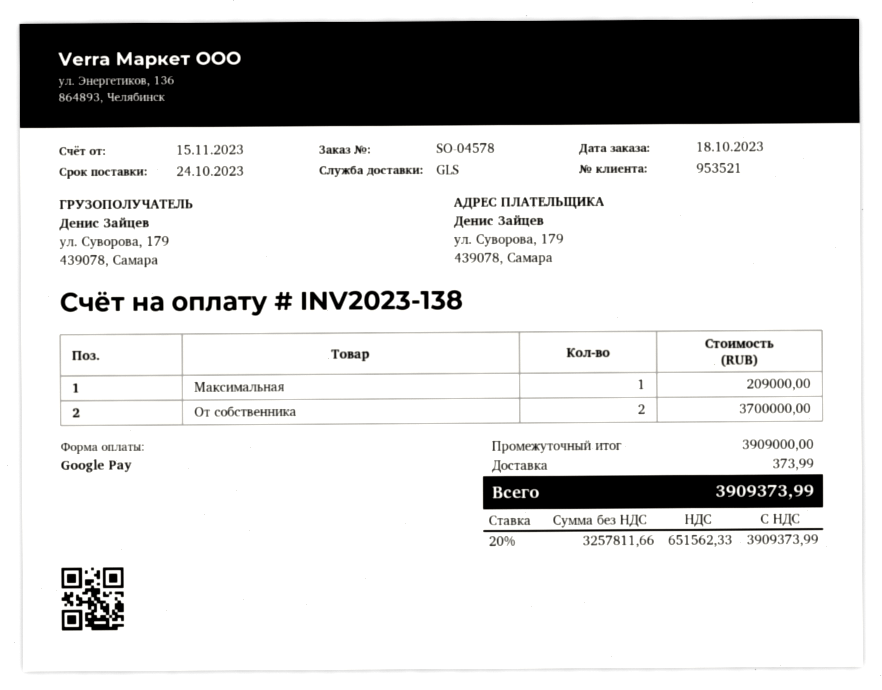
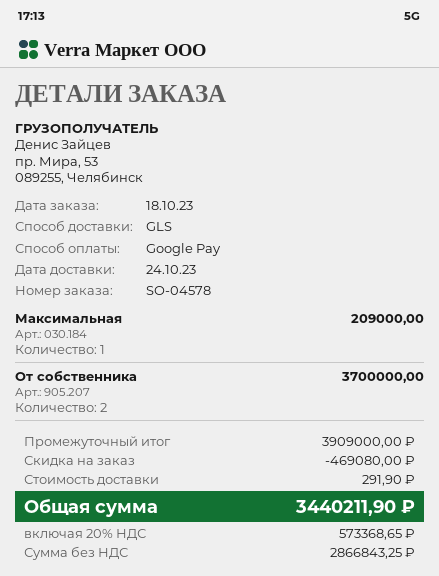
ship to: ул. Суворова, 179, 439078, Самара -> пр. Мира, 53, 089255, Челябинск
discount: none -> 469080.00
shipping: 373.99 -> 291.90
net: 3257811.66 -> 2866843.25
tax: 20% = 651562.33 -> 20% = 573368.65
total: 3909373.99 -> 3440211.90

